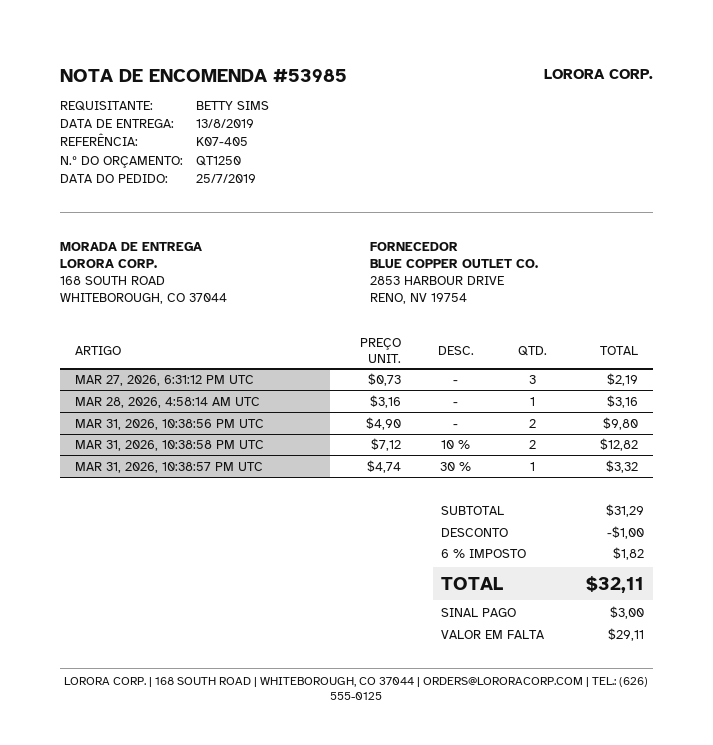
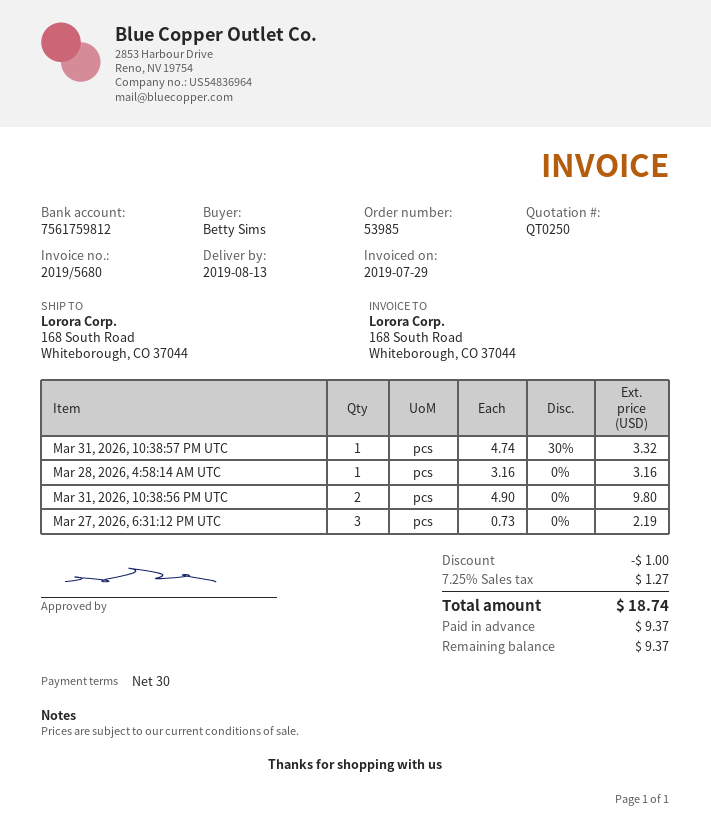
quote number: QT1250 -> QT0250
MAR 31, 2026, 10:38:58 PM UTC: 2 x 7.12 - 10% = 12.82 -> none
tax: 6% = 1.82 -> 7.25% = 1.27
total: 32.11 -> 18.74
deposit: 3.00 -> 9.37
balance: 29.11 -> 9.37

